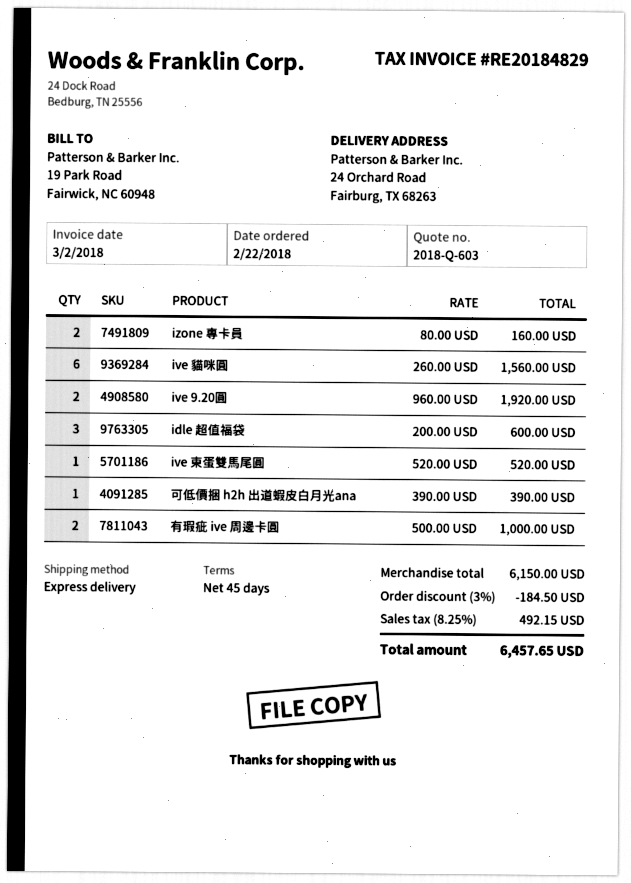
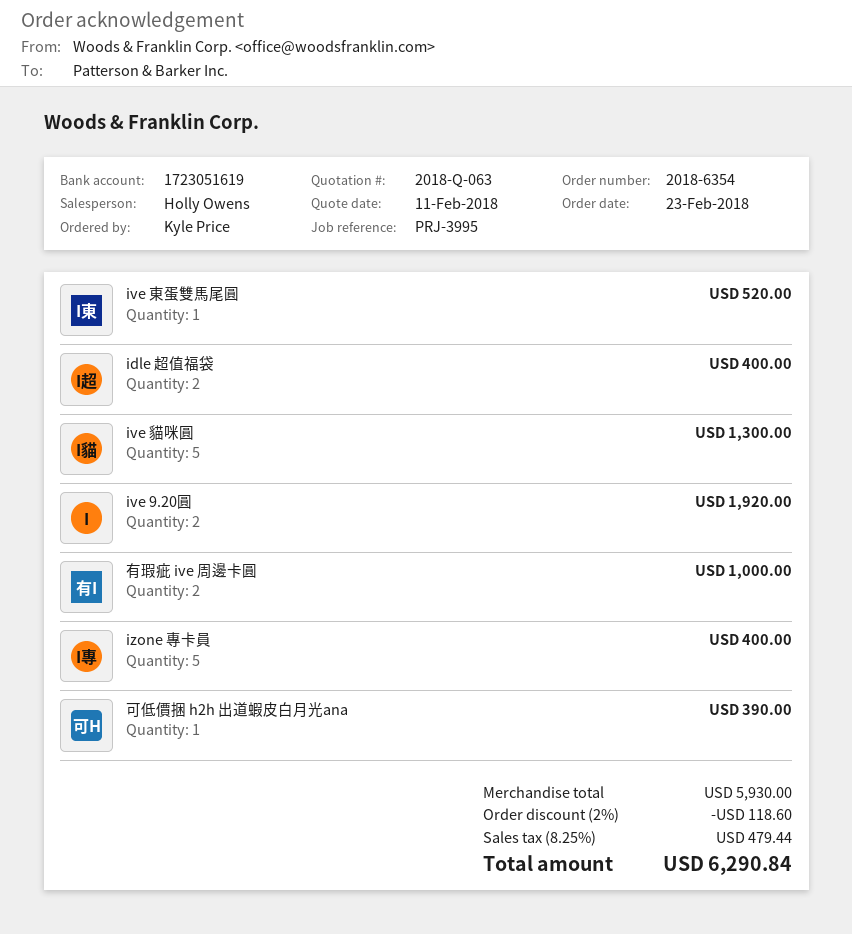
quote number: 2018-Q-603 -> 2018-Q-063
order date: 2018-02-22 -> 2018-02-23
izone 專卡員: 2 for 160.00 -> 5 for 400.00
ive 貓咪圓: 6 for 1560.00 -> 5 for 1300.00
idle 超值福袋: 3 for 600.00 -> 2 for 400.00
subtotal: 6150.00 -> 5930.00
discount: 3% = 184.50 -> 2% = 118.60
tax: 8.25% = 492.15 -> 8.25% = 479.44
total: 6457.65 -> 6290.84

